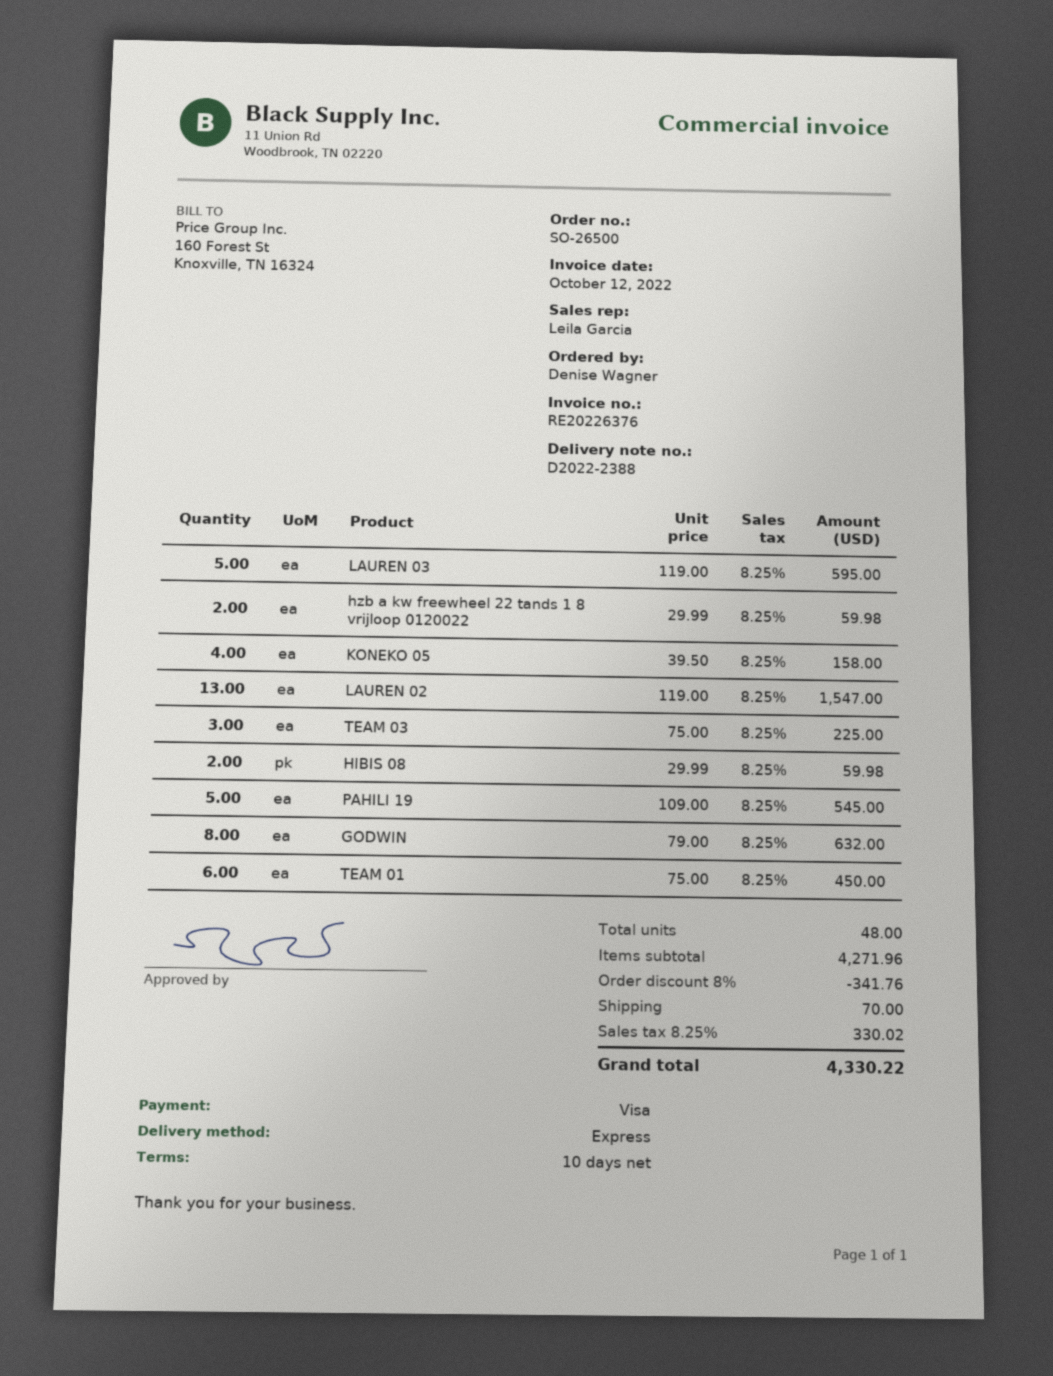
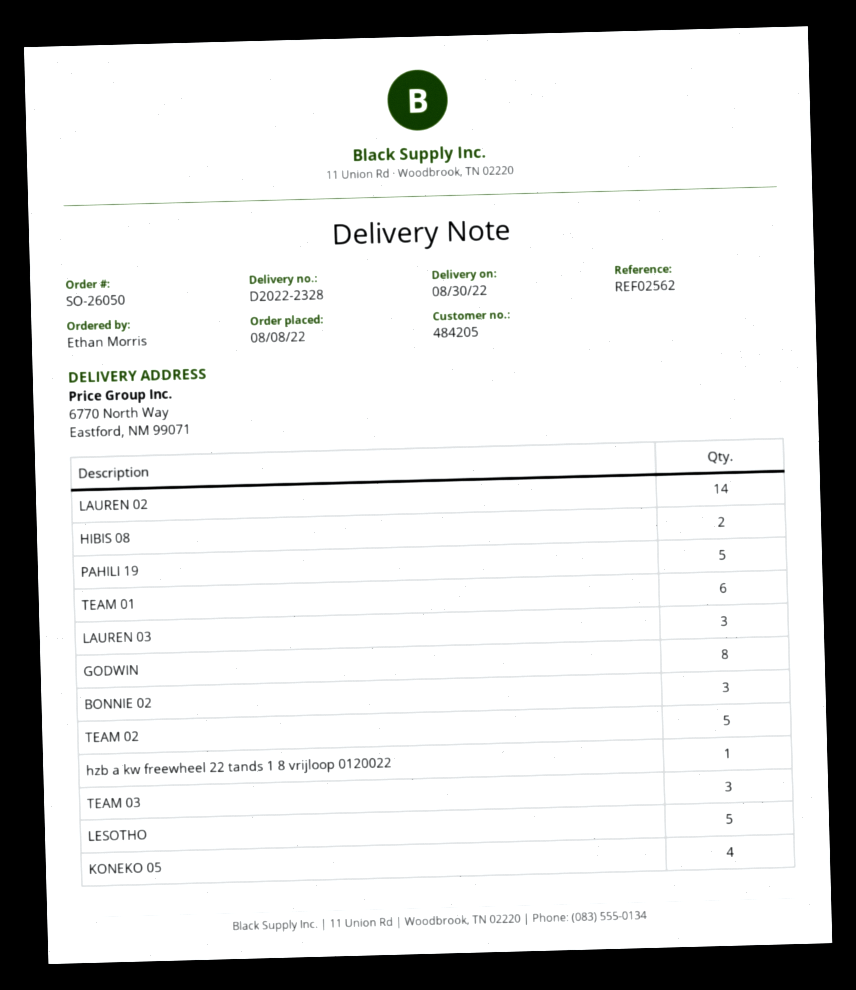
order number: SO-26500 -> SO-26050
delivery note number: D2022-2388 -> D2022-2328
ordered by: Denise Wagner -> Ethan Morris
LAUREN 03: 5 -> 3
hzb a kw freewheel 22 tands 1 8 vrijloop 0120022: 2 -> 1
LAUREN 02: 13 -> 14
BONNIE 02: none -> 3
TEAM 02: none -> 5
LESOTHO: none -> 5

